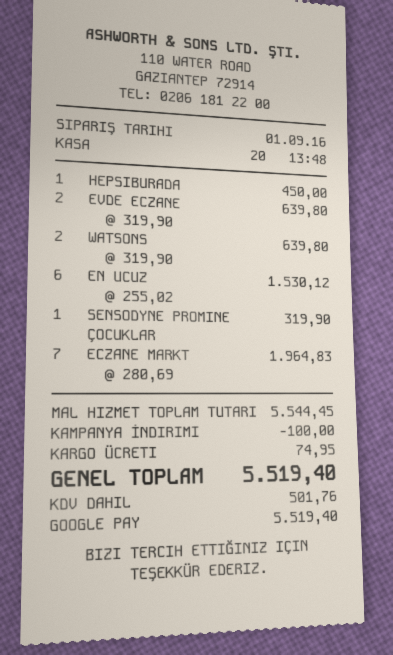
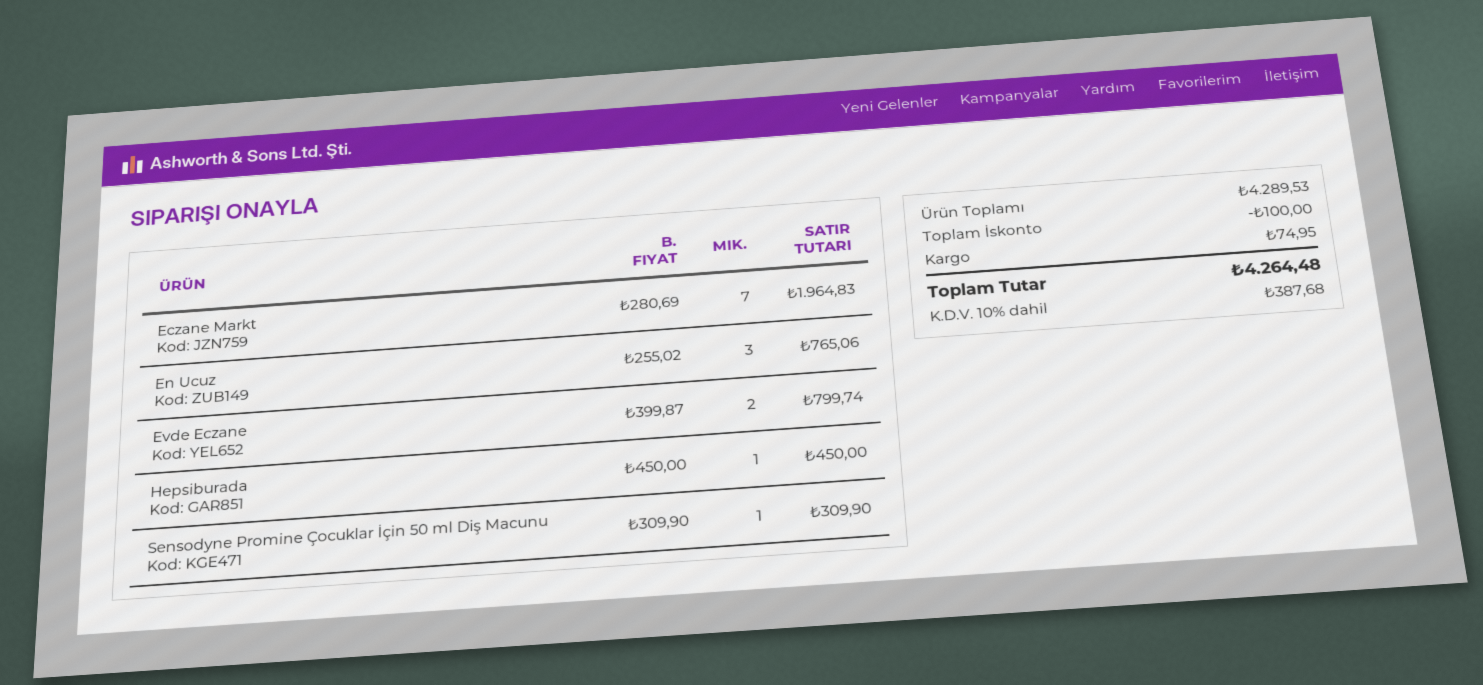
EVDE ECZANE: 2 x 319.90 = 639.80 -> 2 x 399.87 = 799.74
WATSONS: 2 x 319.90 = 639.80 -> none
EN UCUZ: 6 x 255.02 = 1530.12 -> 3 x 255.02 = 765.06
SENSODYNE PROMINE ÇOCUKLAR: 1 x 319.90 = 319.90 -> 1 x 309.90 = 309.90
subtotal: 5544.45 -> 4289.53
tax: 501.76 -> 387.68
total: 5519.40 -> 4264.48

